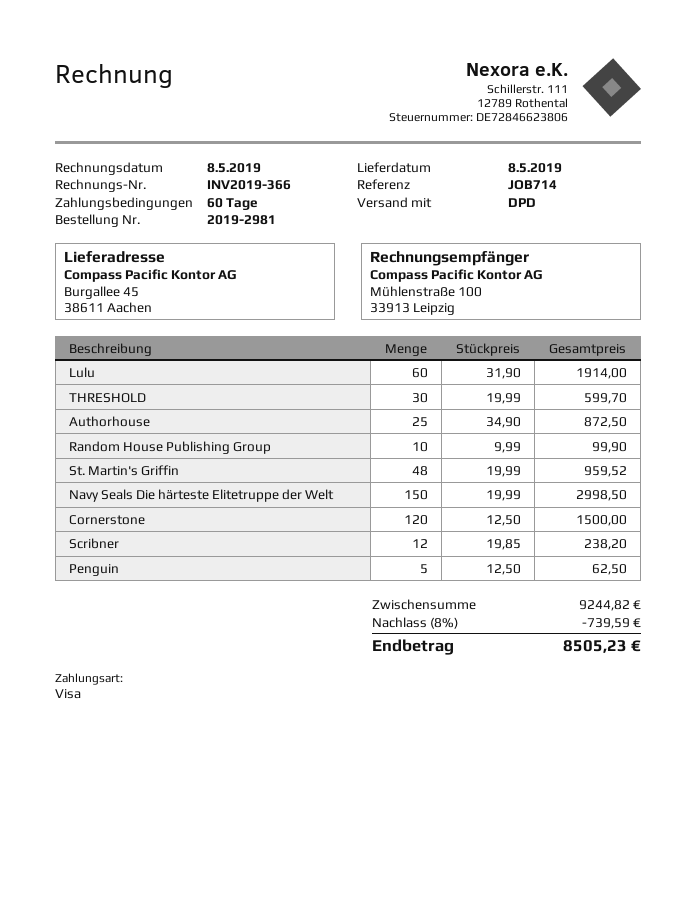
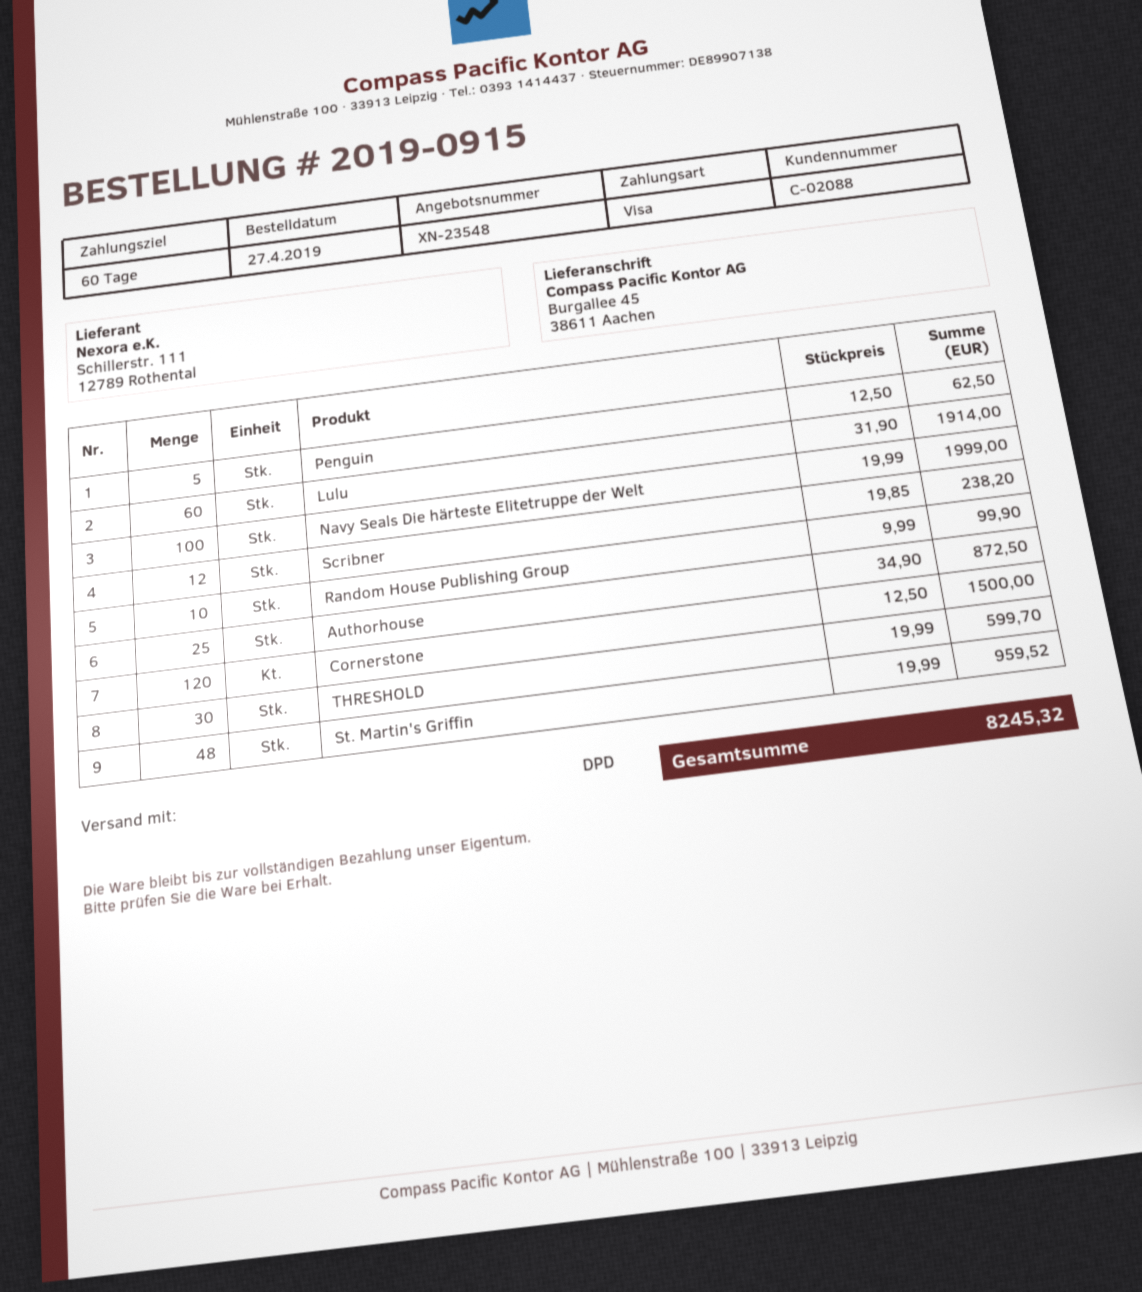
order number: 2019-2981 -> 2019-0915
Navy Seals Die härteste Elitetruppe der Welt: 150 x 19.99 = 2998.50 -> 100 x 19.99 = 1999.00
discount: 8% = 739.59 -> none
total: 8505.23 -> 8245.32

